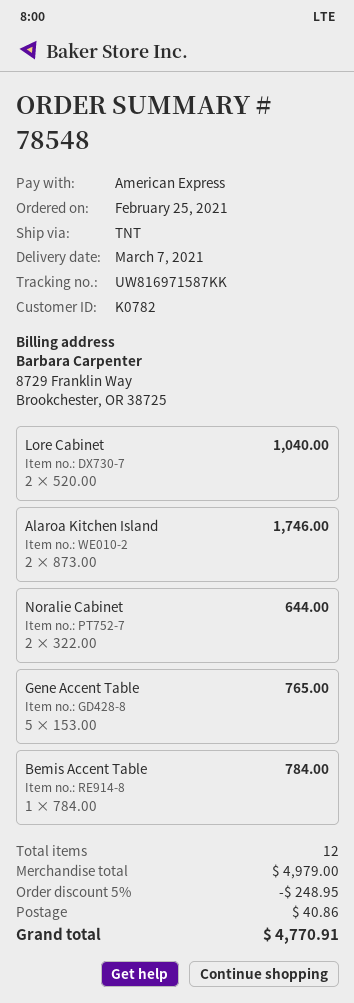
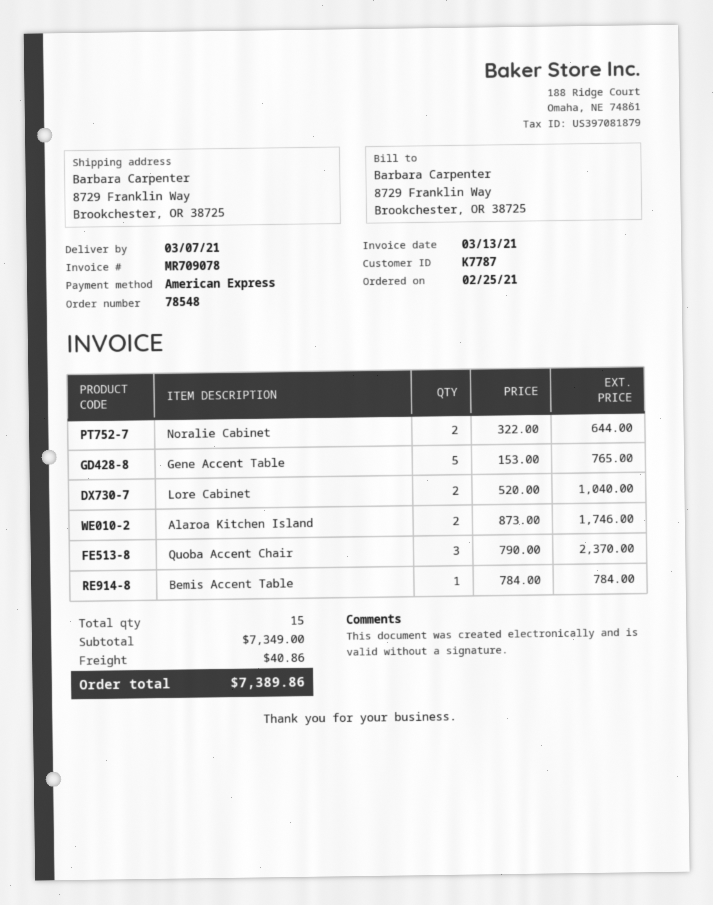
customer number: K0782 -> K7787
Quoba Accent Chair: none -> 3 x 790.00 = 2370.00
total quantity: 12 -> 15
subtotal: 4979.00 -> 7349.00
discount: 5% = 248.95 -> none
total: 4770.91 -> 7389.86

